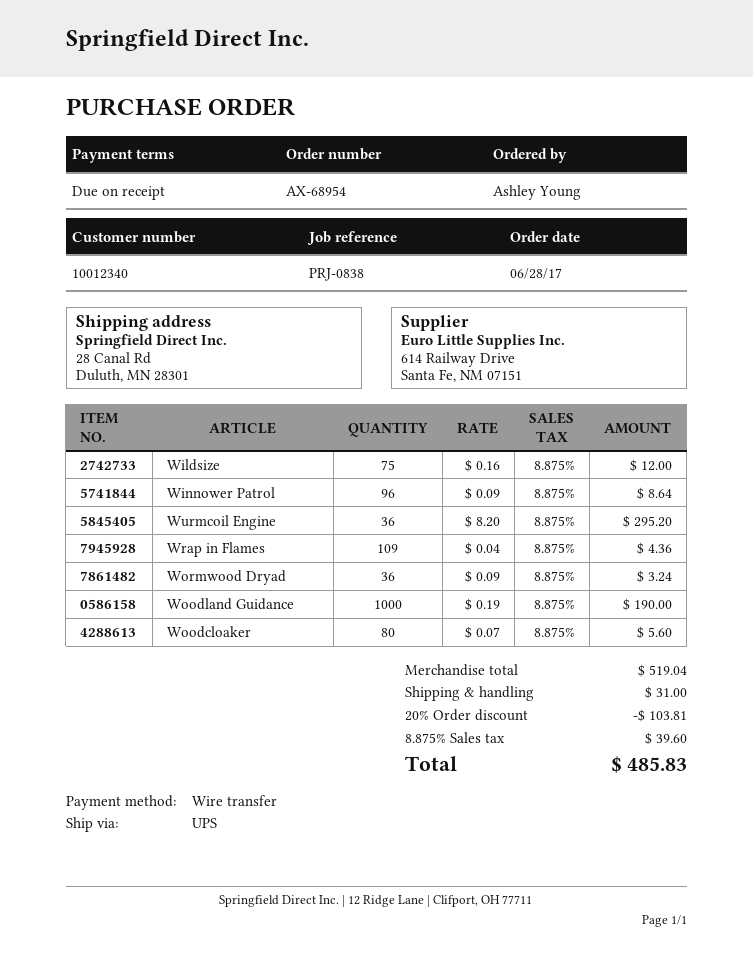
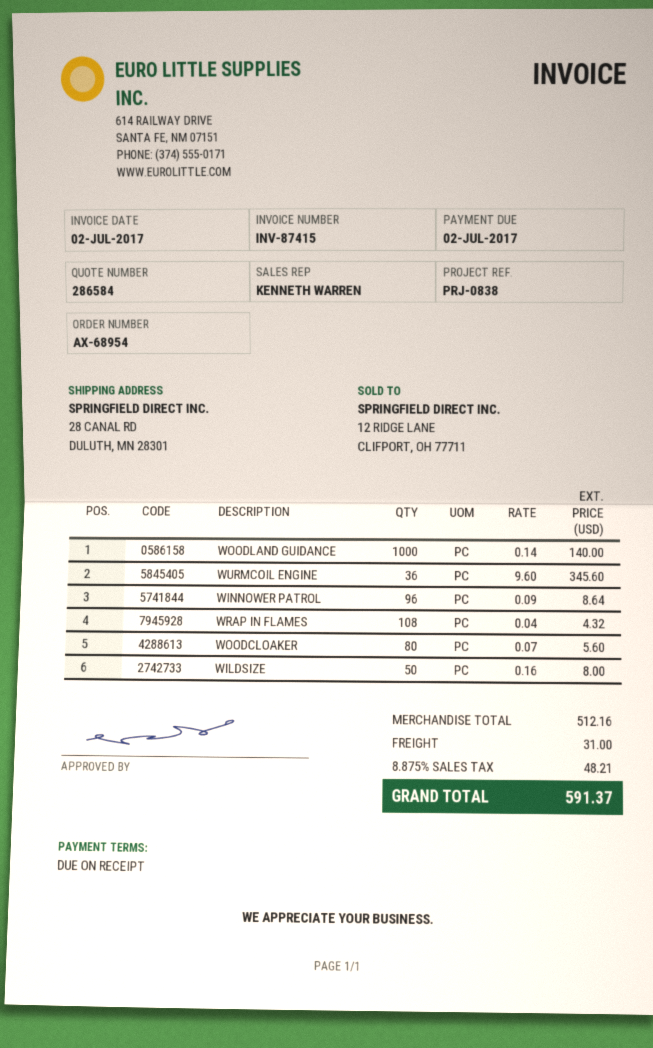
Wildsize: 75 x 0.16 = 12.00 -> 50 x 0.16 = 8.00
Wurmcoil Engine: 36 x 8.20 = 295.20 -> 36 x 9.60 = 345.60
Wrap in Flames: 109 x 0.04 = 4.36 -> 108 x 0.04 = 4.32
Wormwood Dryad: 36 x 0.09 = 3.24 -> none
Woodland Guidance: 1000 x 0.19 = 190.00 -> 1000 x 0.14 = 140.00
subtotal: 519.04 -> 512.16
discount: 20% = 103.81 -> none
tax: 8.875% = 39.60 -> 8.875% = 48.21
total: 485.83 -> 591.37

